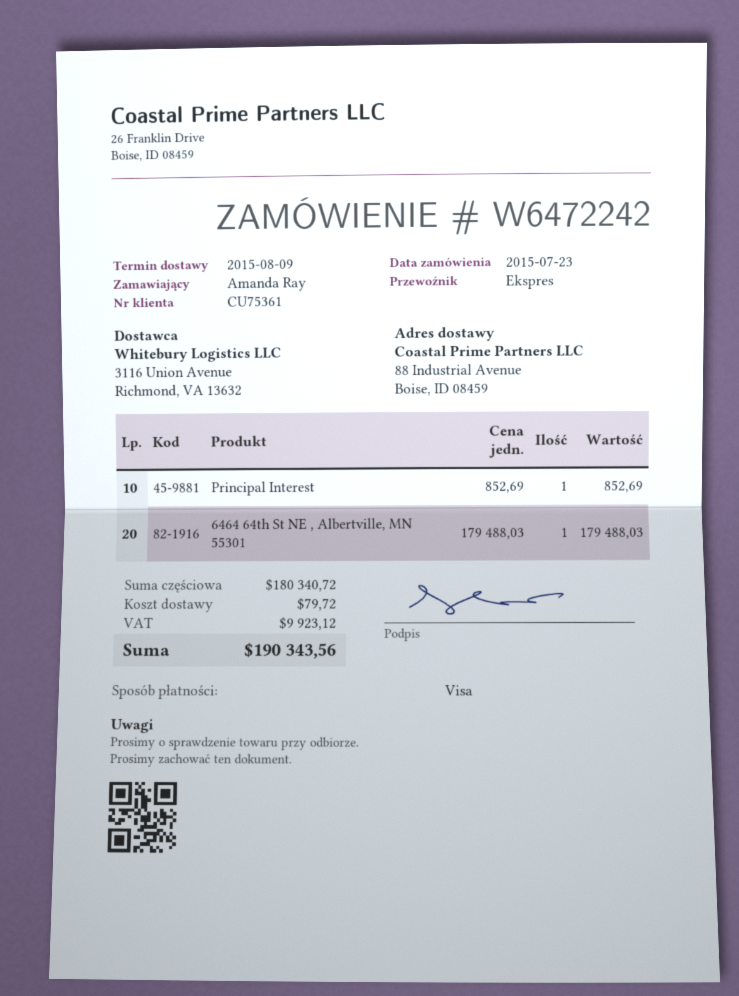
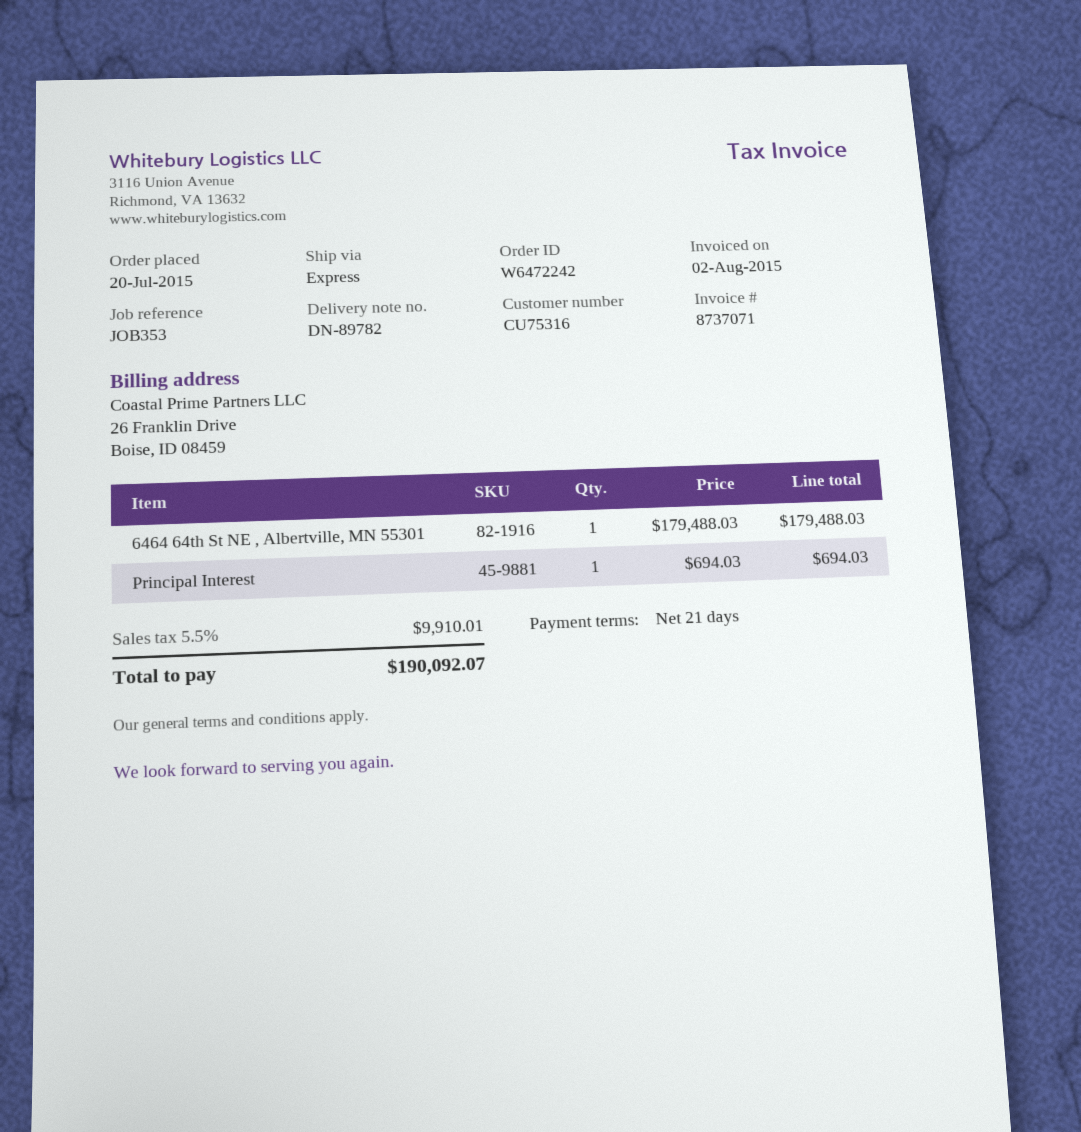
order date: 2015-07-23 -> 2015-07-20
customer number: CU75361 -> CU75316
Principal Interest: 1 x 852.69 = 852.69 -> 1 x 694.03 = 694.03
shipping: 79.72 -> none
tax: 9923.12 -> 9910.01
total: 190343.56 -> 190092.07

